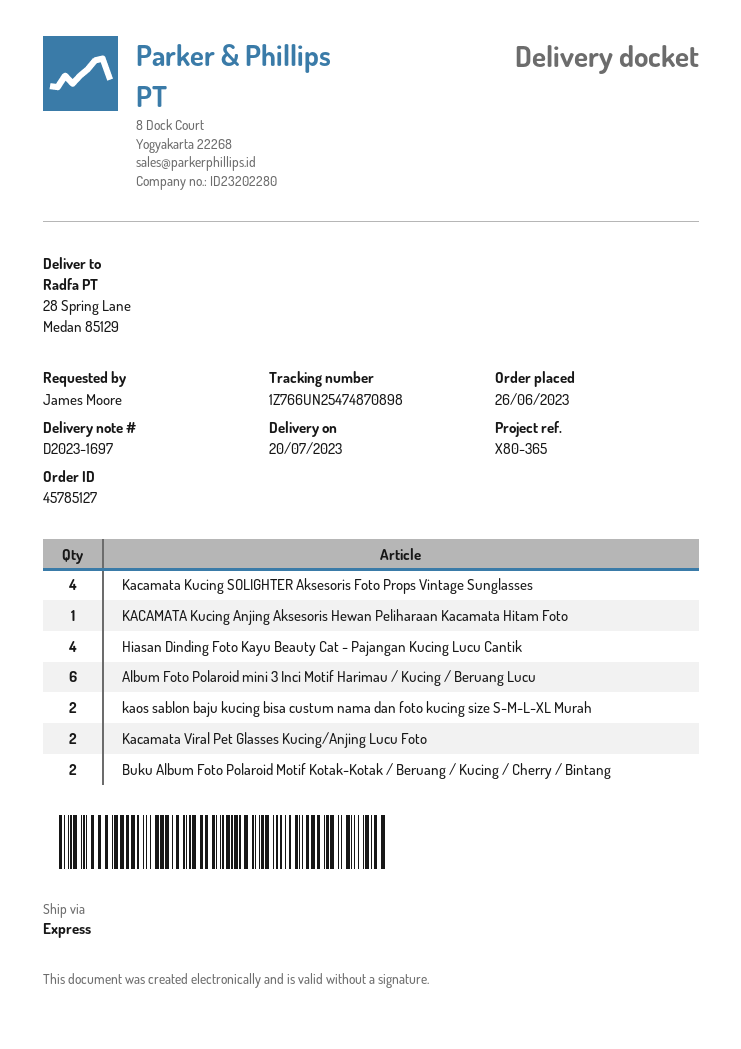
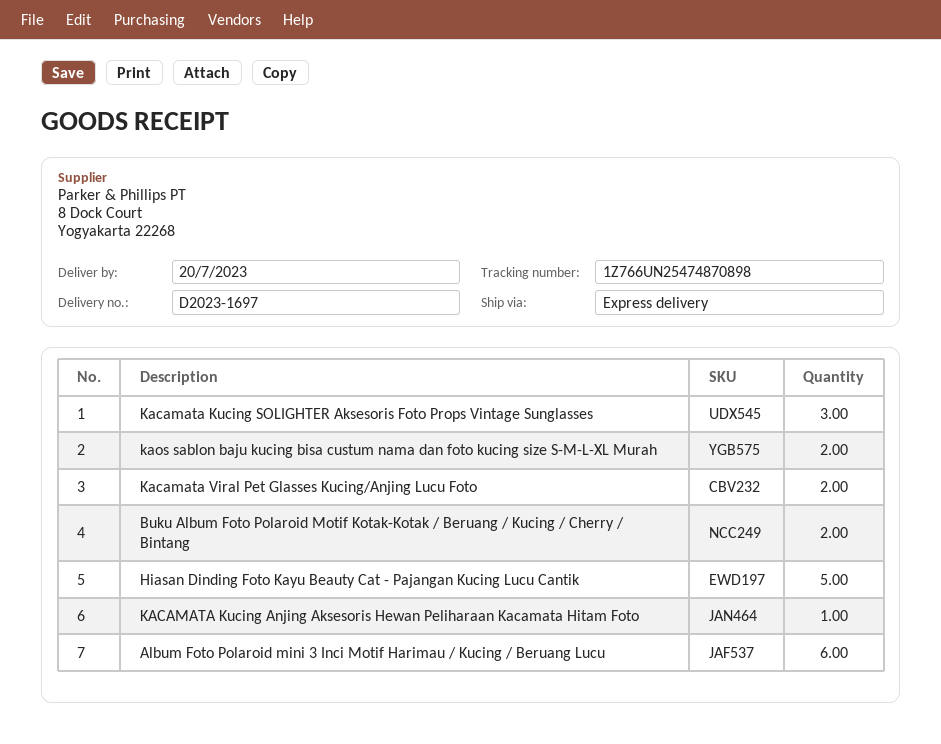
Kacamata Kucing SOLIGHTER Aksesoris Foto Props Vintage Sunglasses: 4 -> 3
Hiasan Dinding Foto Kayu Beauty Cat - Pajangan Kucing Lucu Cantik: 4 -> 5

